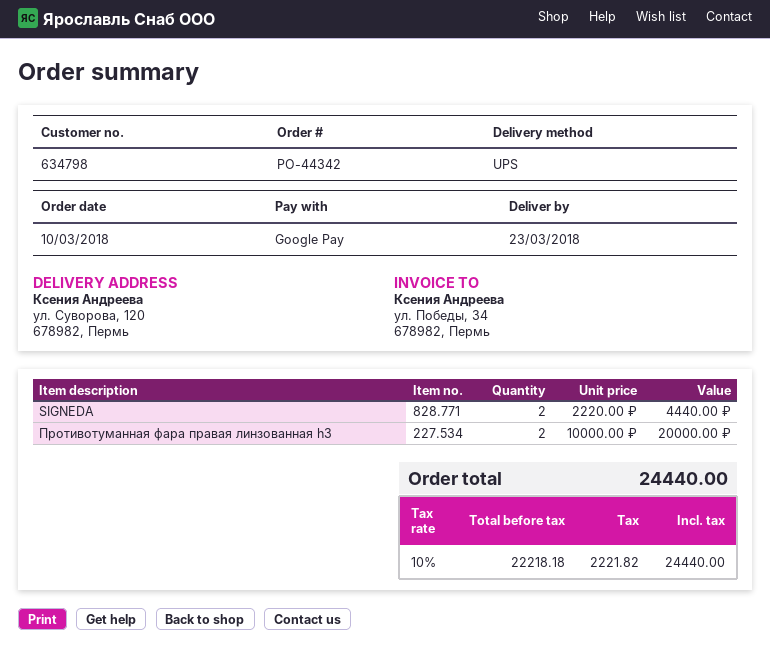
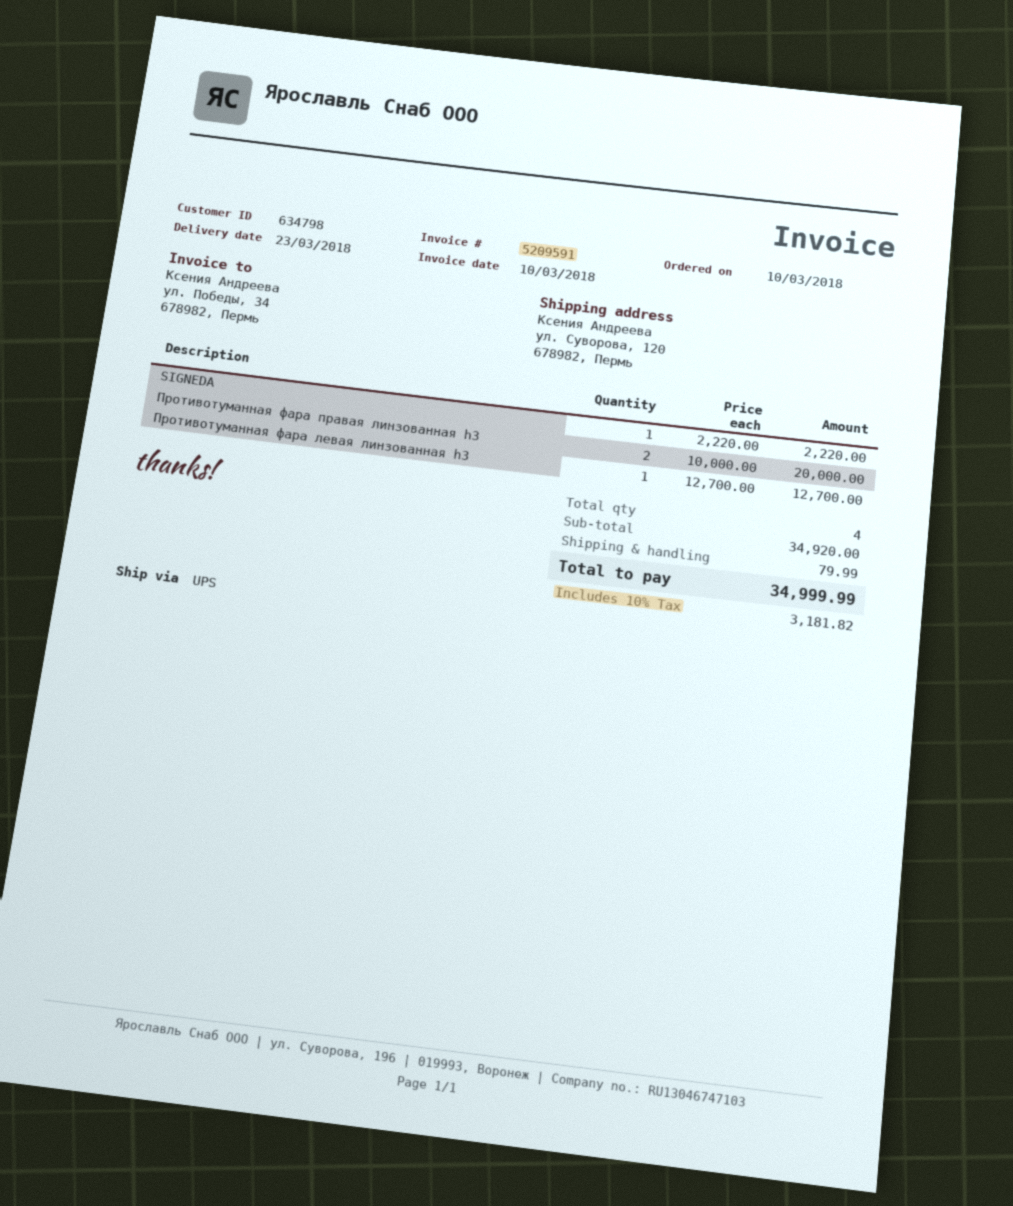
SIGNEDA: 2 x 2220.00 = 4440.00 -> 1 x 2220.00 = 2220.00
Противотуманная фара левая линзованная h3: none -> 1 x 12700.00 = 12700.00
shipping: none -> 79.99
tax: 10% = 2221.82 -> 10% = 3181.82
total: 24440.00 -> 34999.99

